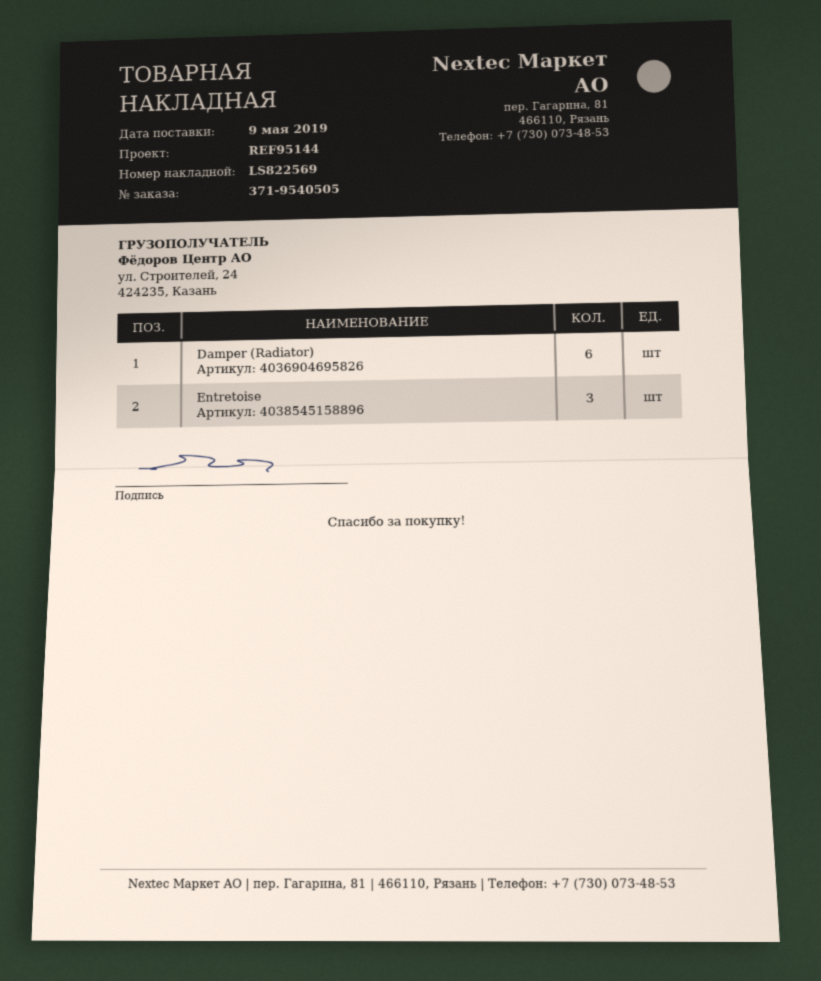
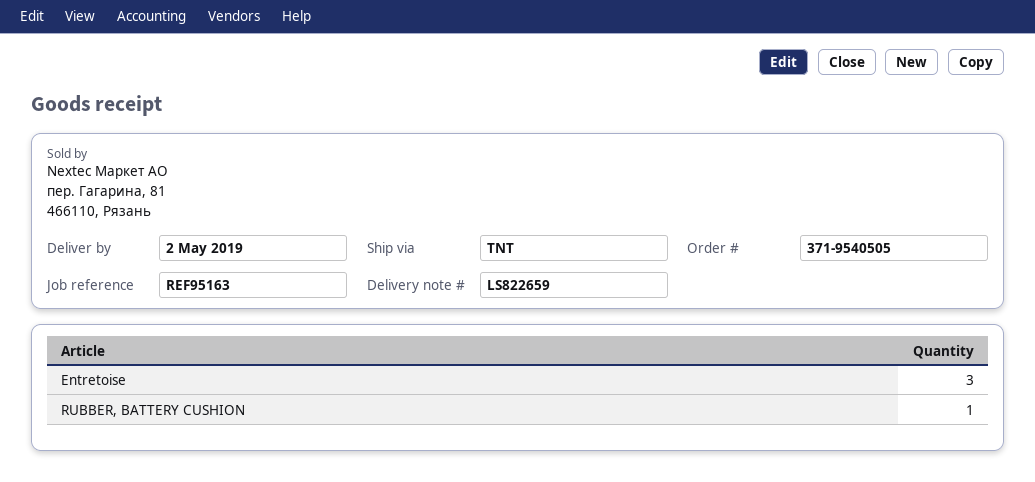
delivery note number: LS822569 -> LS822659
delivery date: 2019-05-09 -> 2019-05-02
reference: REF95144 -> REF95163
Damper (Radiator): 6 -> none
RUBBER, BATTERY CUSHION: none -> 1

